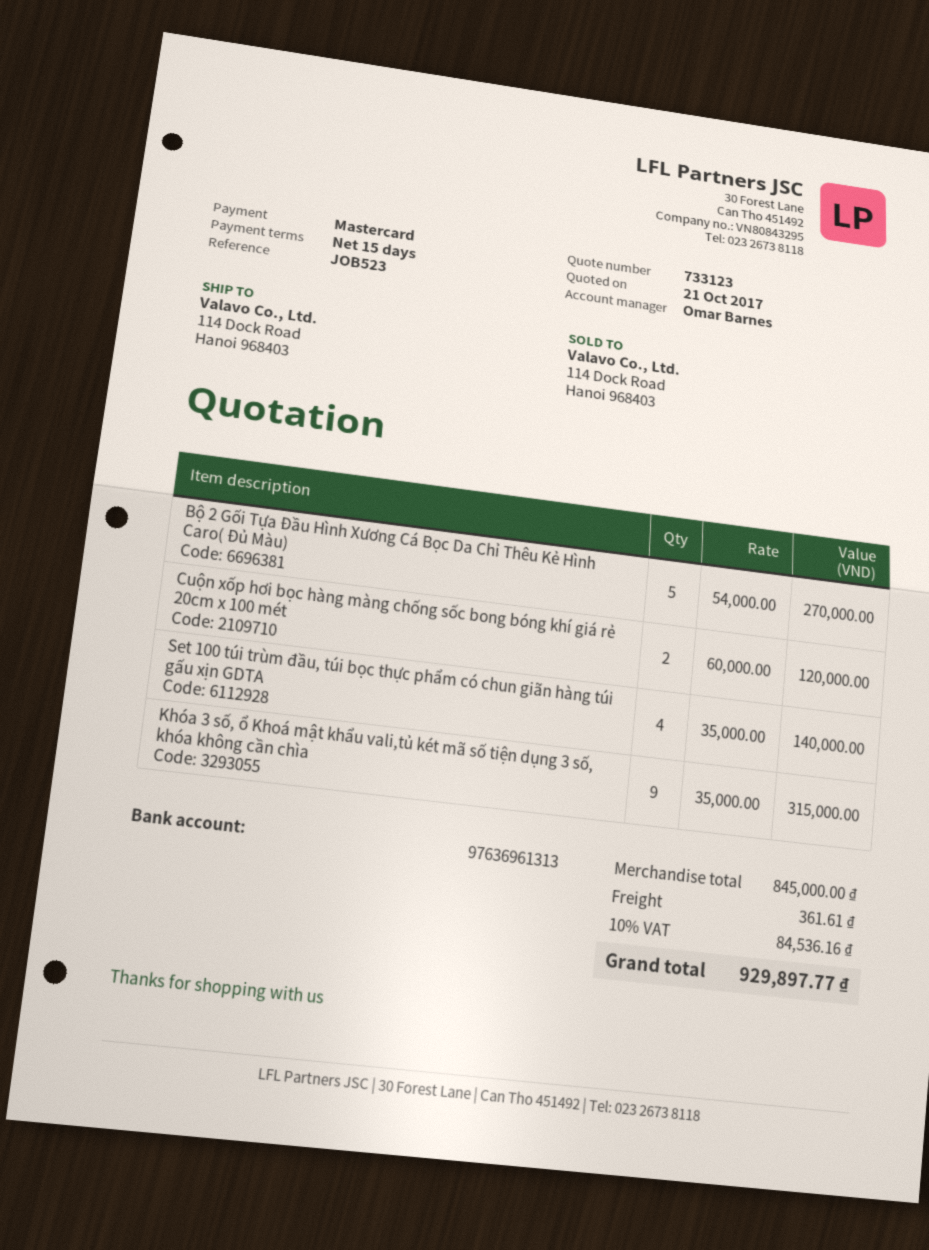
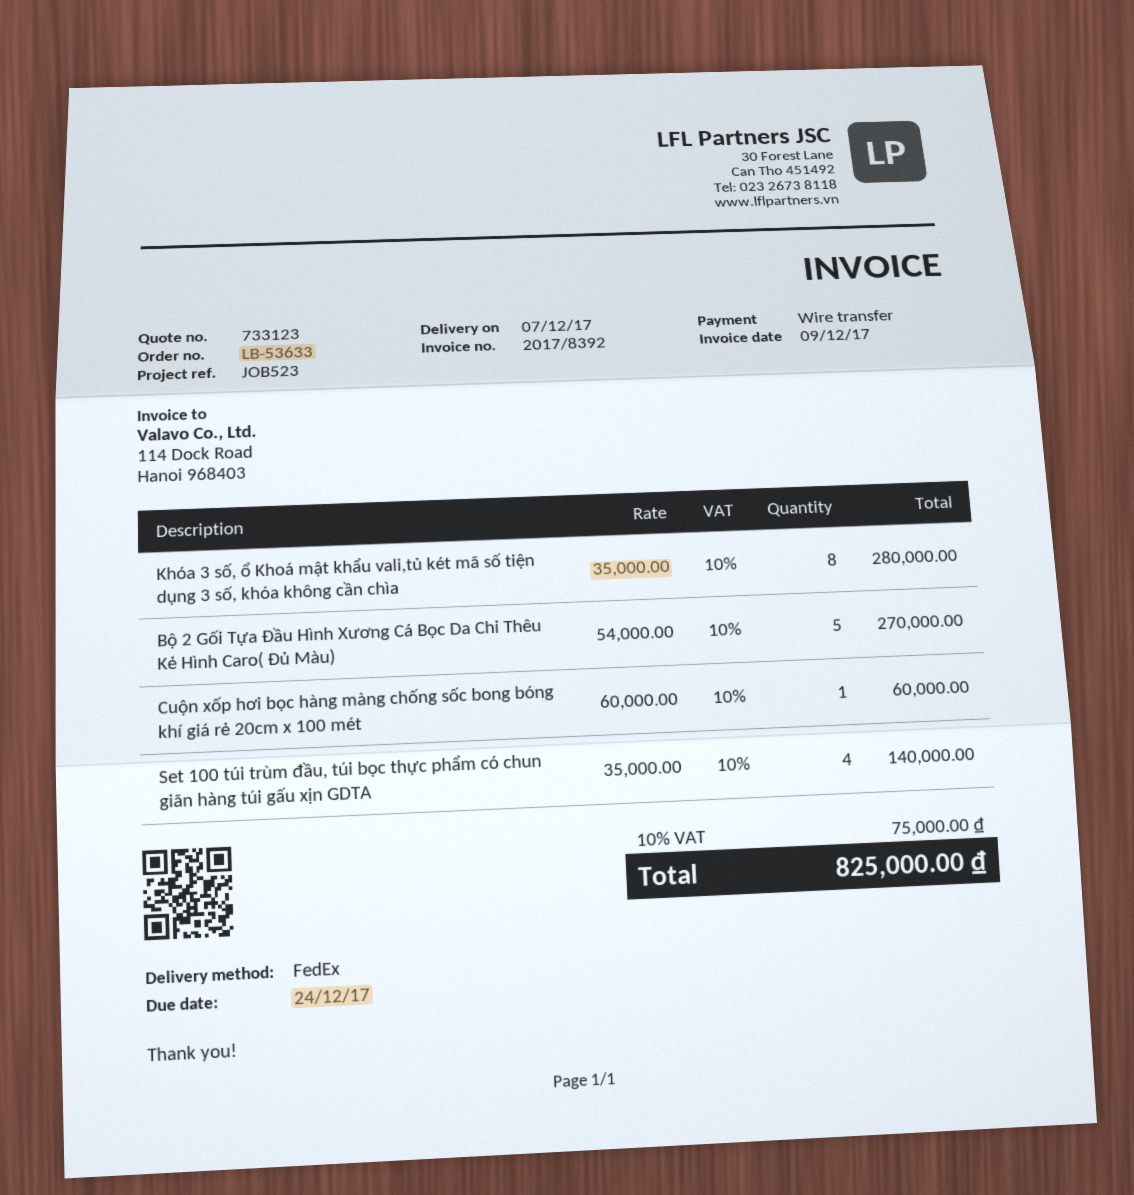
payment method: Mastercard -> bank transfer
Cuộn xốp hơi bọc hàng màng chống sốc bong bóng khí giá rẻ 20cm x 100 mét: 2 x 60000.00 = 120000.00 -> 1 x 60000.00 = 60000.00
Khóa 3 số, ổ Khoá mật khẩu vali,tủ két mã số tiện dụng 3 số, khóa không cần chìa: 9 x 35000.00 = 315000.00 -> 8 x 35000.00 = 280000.00
shipping: 361.61 -> none
tax: 10% = 84536.16 -> 10% = 75000.00
total: 929897.77 -> 825000.00

